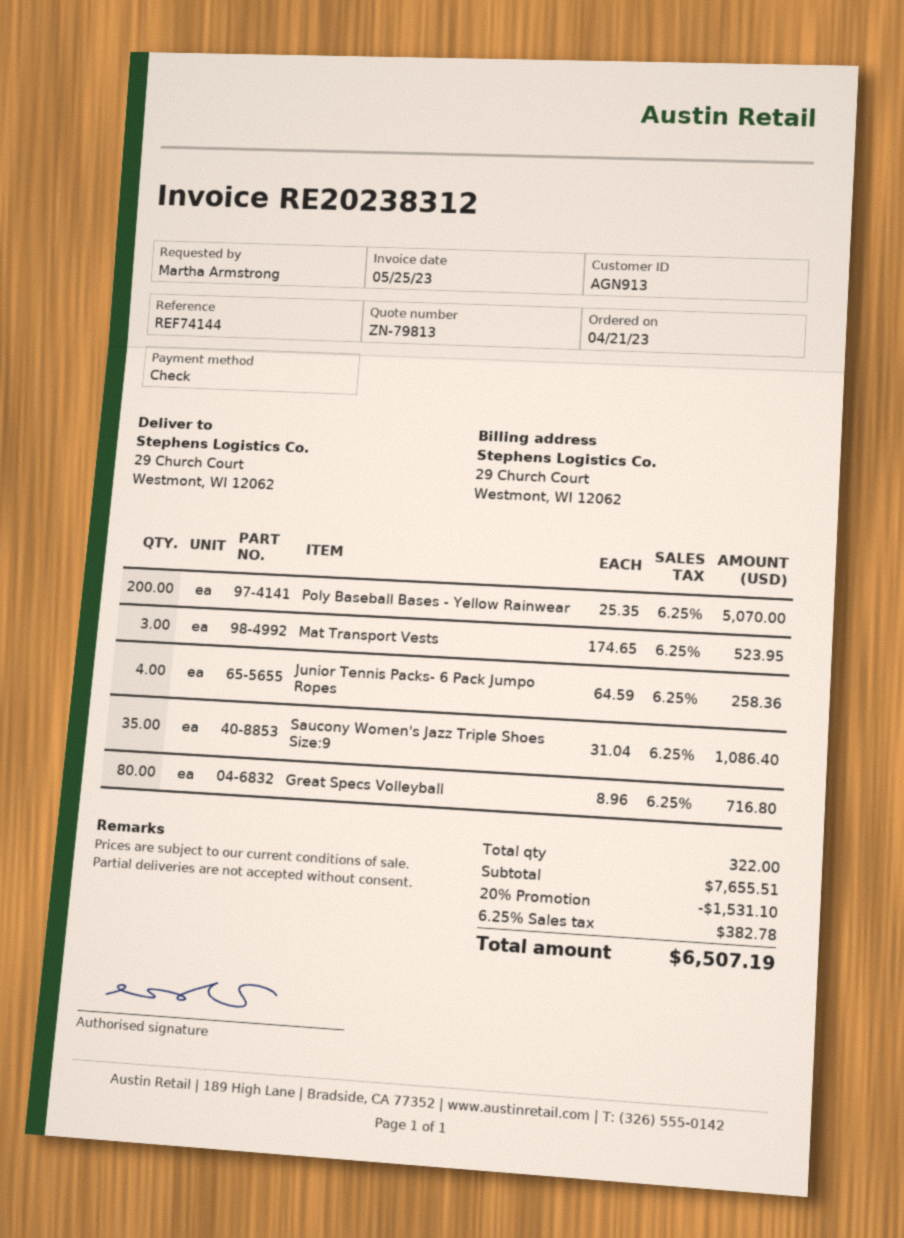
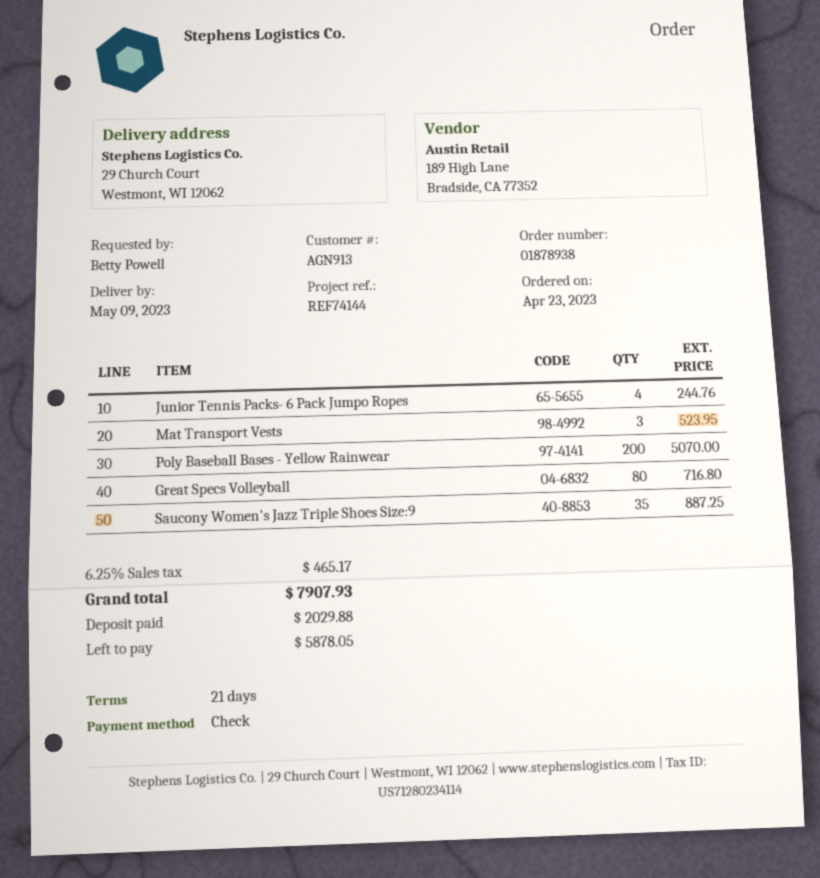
order date: 2023-04-21 -> 2023-04-23
ordered by: Martha Armstrong -> Betty Powell
Junior Tennis Packs- 6 Pack Jumpo Ropes: 4 for 258.36 -> 4 for 244.76
Saucony Women's Jazz Triple Shoes Size:9: 35 for 1086.40 -> 35 for 887.25
discount: 20% = 1531.10 -> none
tax: 6.25% = 382.78 -> 6.25% = 465.17
total: 6507.19 -> 7907.93

